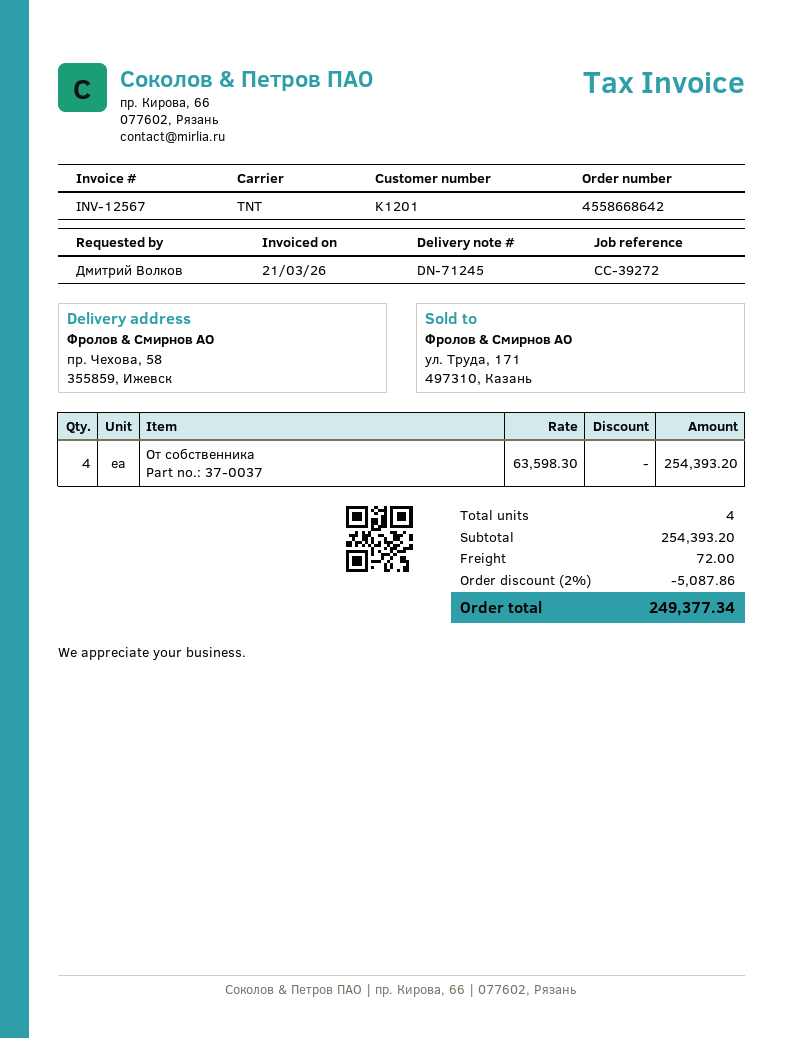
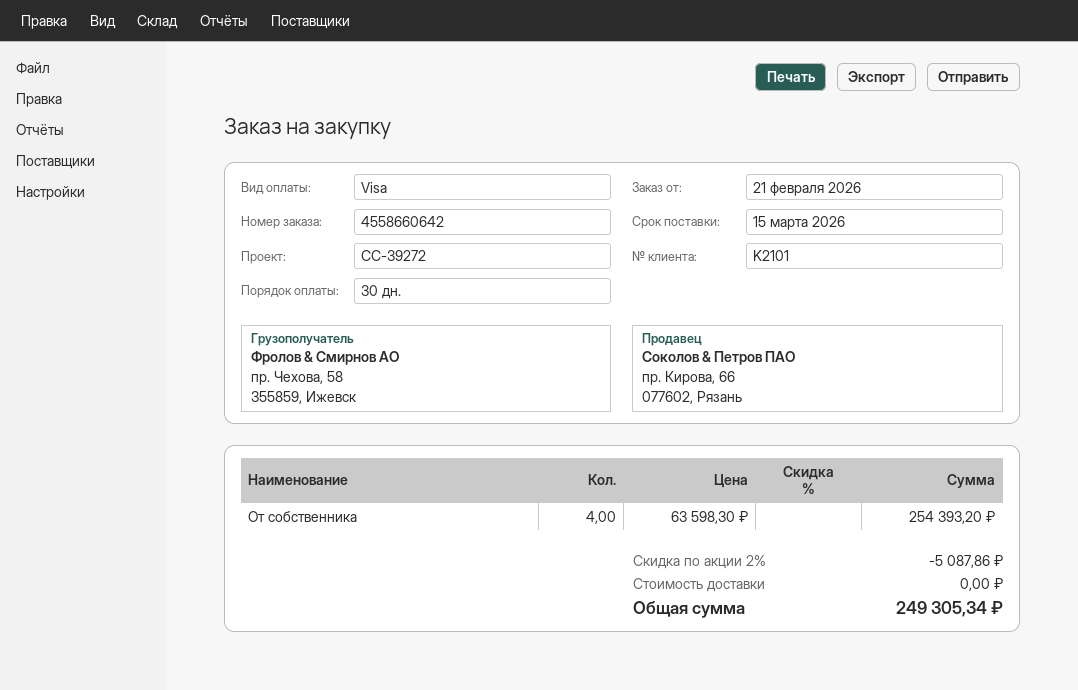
order number: 4558668642 -> 4558660642
customer number: K1201 -> K2101
shipping: 72.00 -> 0.00
total: 249377.34 -> 249305.34

